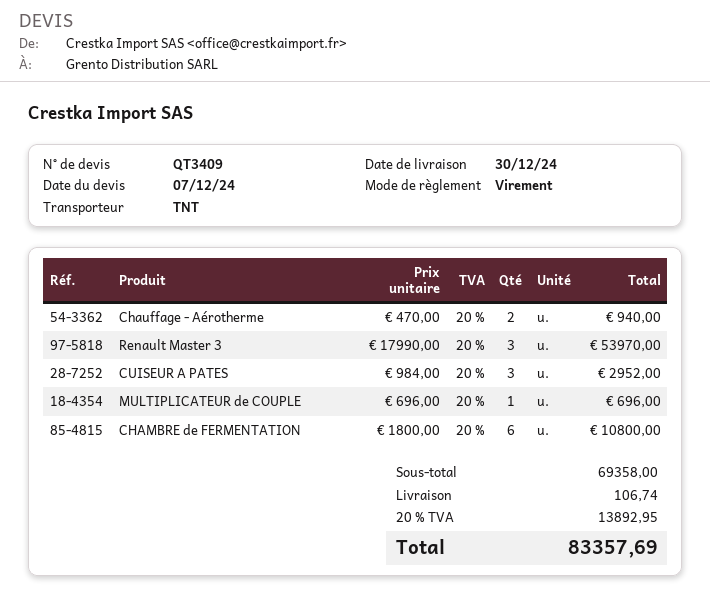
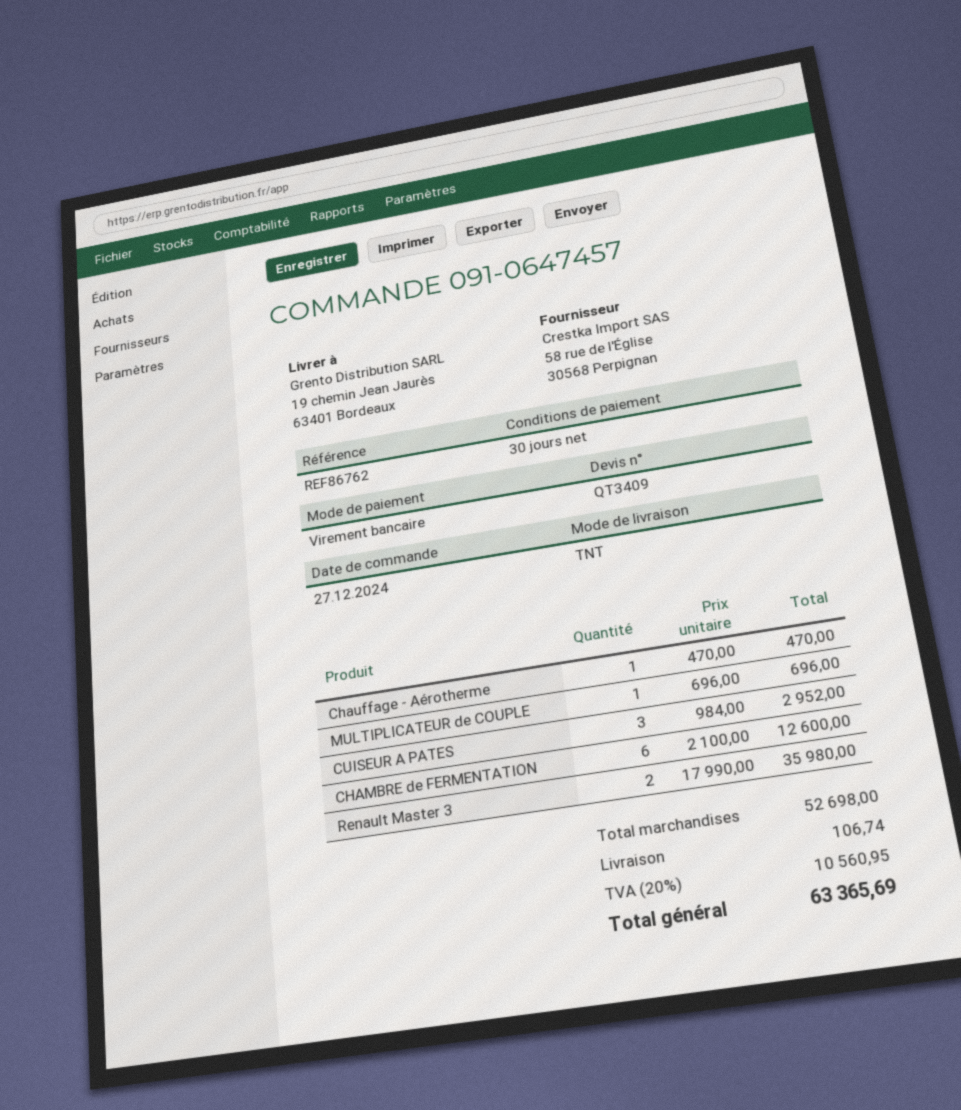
Chauffage - Aérotherme: 2 x 470.00 = 940.00 -> 1 x 470.00 = 470.00
Renault Master 3: 3 x 17990.00 = 53970.00 -> 2 x 17990.00 = 35980.00
CHAMBRE de FERMENTATION: 6 x 1800.00 = 10800.00 -> 6 x 2100.00 = 12600.00
subtotal: 69358.00 -> 52698.00
tax: 20% = 13892.95 -> 20% = 10560.95
total: 83357.69 -> 63365.69

